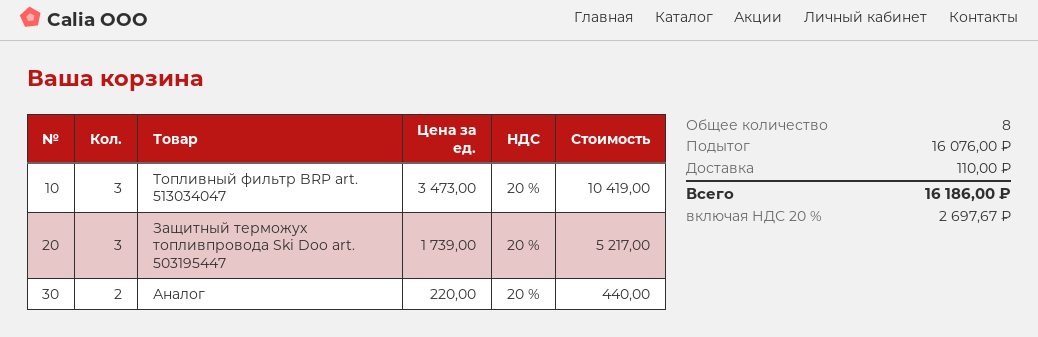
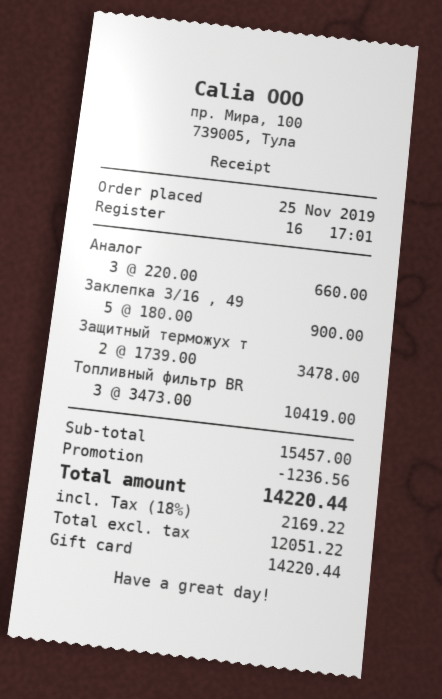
Защитный терможух топливпровода Ski Doo art. 503195447: 3 x 1739.00 = 5217.00 -> 2 x 1739.00 = 3478.00
Аналог: 2 x 220.00 = 440.00 -> 3 x 220.00 = 660.00
Заклепка 3/16 , 49: none -> 5 x 180.00 = 900.00
subtotal: 16076.00 -> 15457.00
discount: none -> 1236.56
shipping: 110.00 -> none
tax: 20% = 2697.67 -> 18% = 2169.22
total: 16186.00 -> 14220.44

